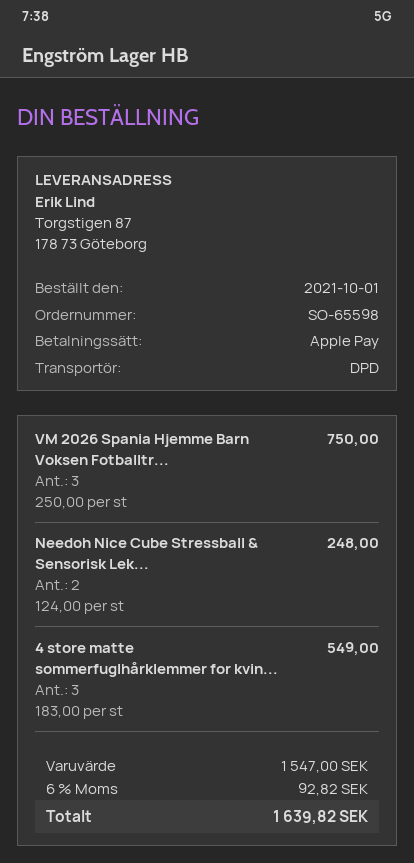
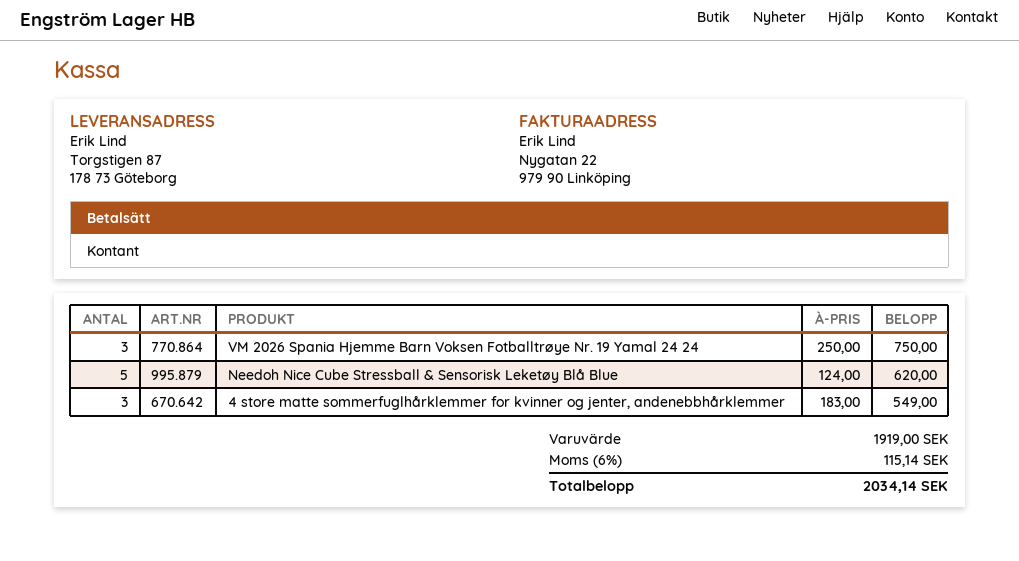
payment method: Apple Pay -> cash
Needoh Nice Cube Stressball & Sensorisk Lek...: 2 x 124.00 = 248.00 -> 5 x 124.00 = 620.00
subtotal: 1547.00 -> 1919.00
tax: 6% = 92.82 -> 6% = 115.14
total: 1639.82 -> 2034.14

